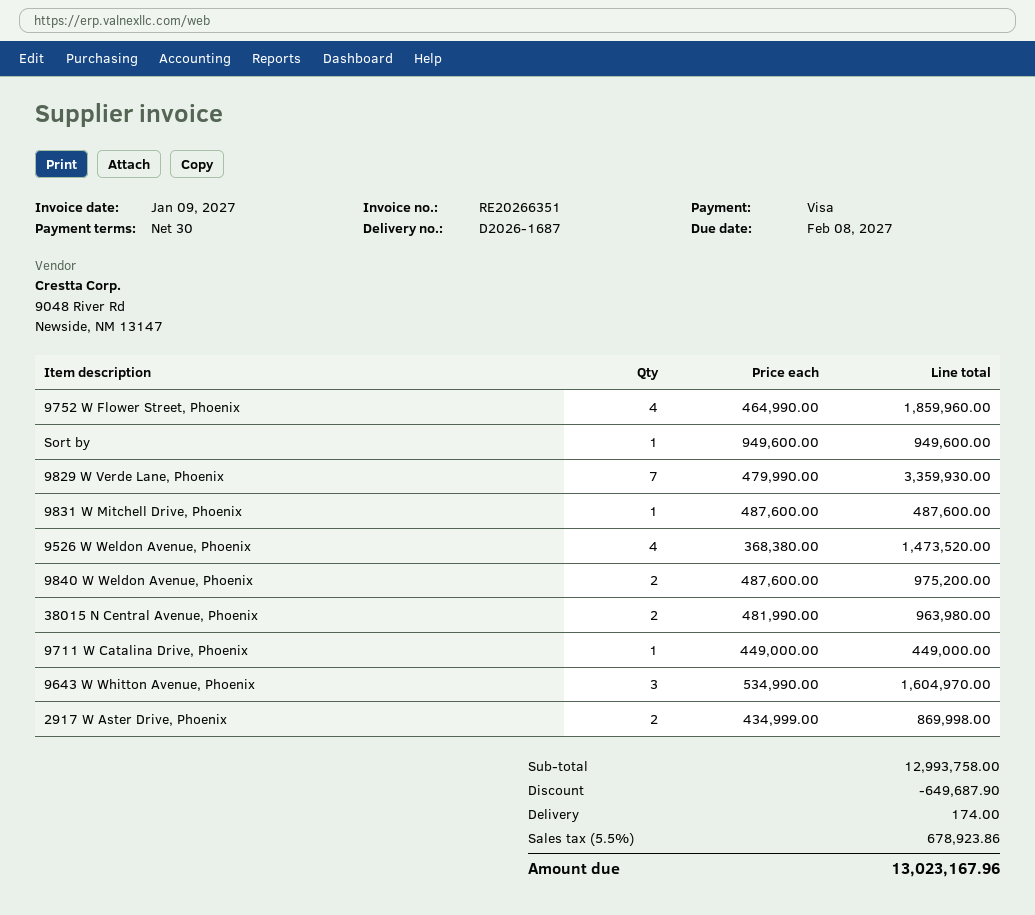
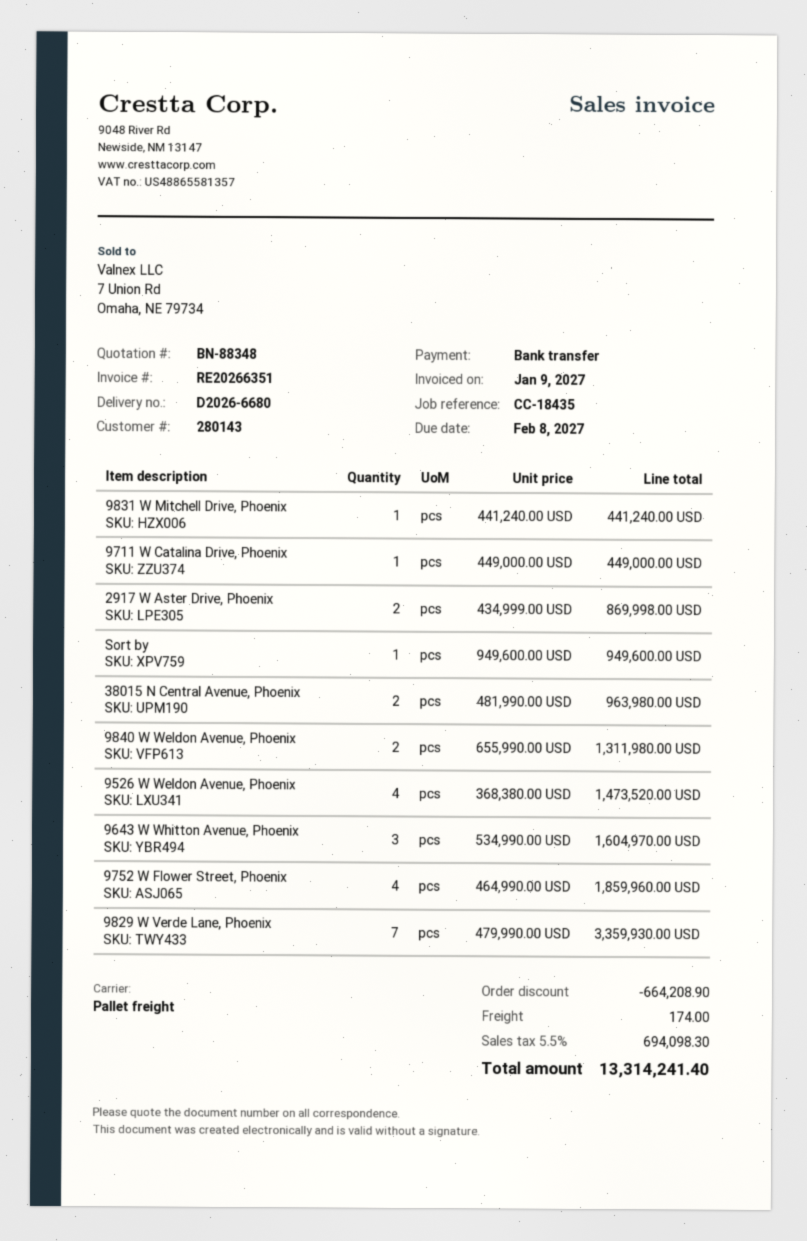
delivery note number: D2026-1687 -> D2026-6680
payment method: Visa -> bank transfer
9831 W Mitchell Drive, Phoenix: 1 x 487600.00 = 487600.00 -> 1 x 441240.00 = 441240.00
9840 W Weldon Avenue, Phoenix: 2 x 487600.00 = 975200.00 -> 2 x 655990.00 = 1311980.00
discount: 649687.90 -> 664208.90
tax: 5.5% = 678923.86 -> 5.5% = 694098.30
total: 13023167.96 -> 13314241.40

